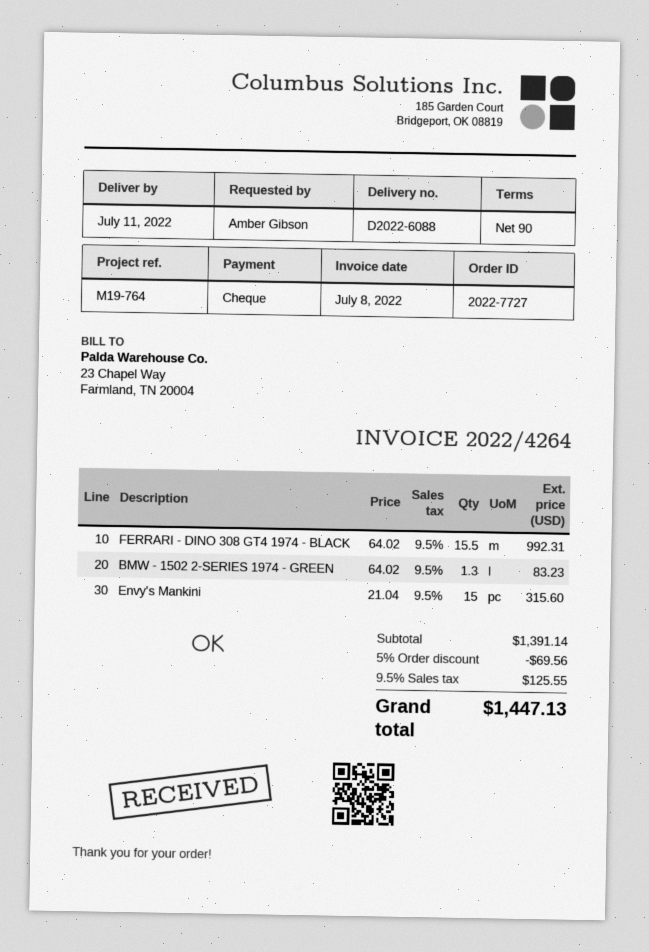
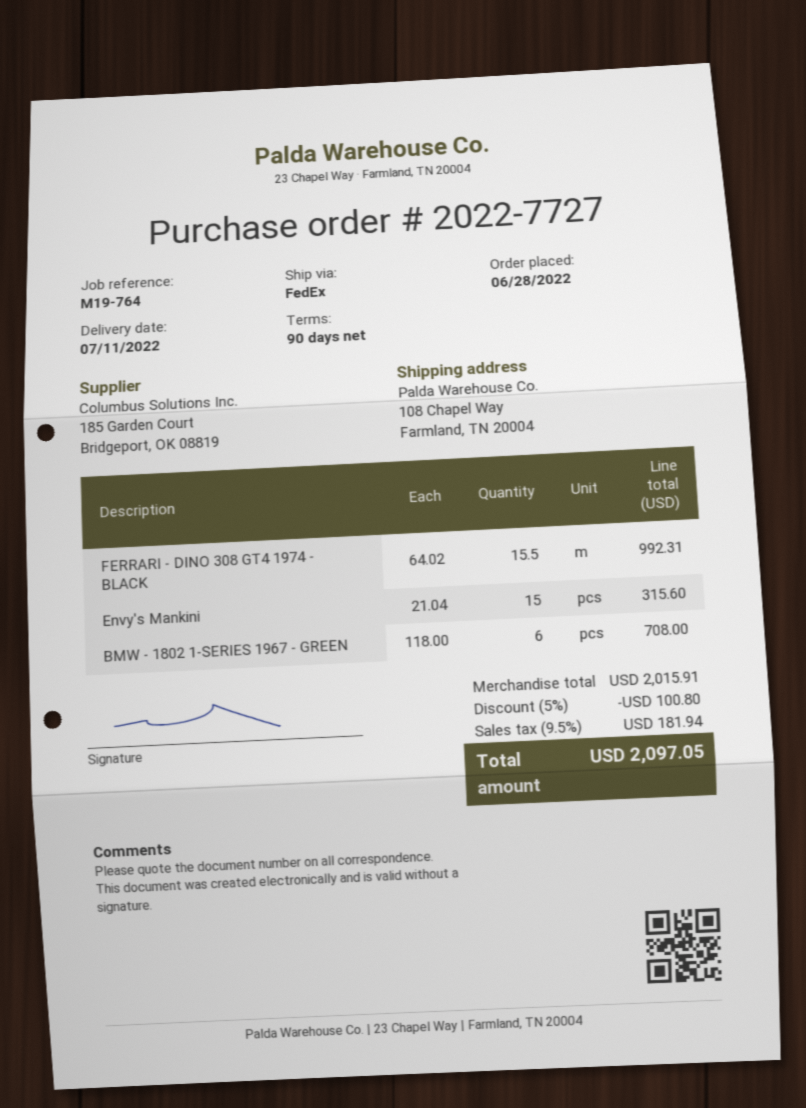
BMW - 1502 2-SERIES 1974 - GREEN: 1.3 x 64.02 = 83.23 -> none
BMW - 1802 1-SERIES 1967 - GREEN: none -> 6 x 118.00 = 708.00
subtotal: 1391.14 -> 2015.91
discount: 5% = 69.56 -> 5% = 100.80
tax: 9.5% = 125.55 -> 9.5% = 181.94
total: 1447.13 -> 2097.05

